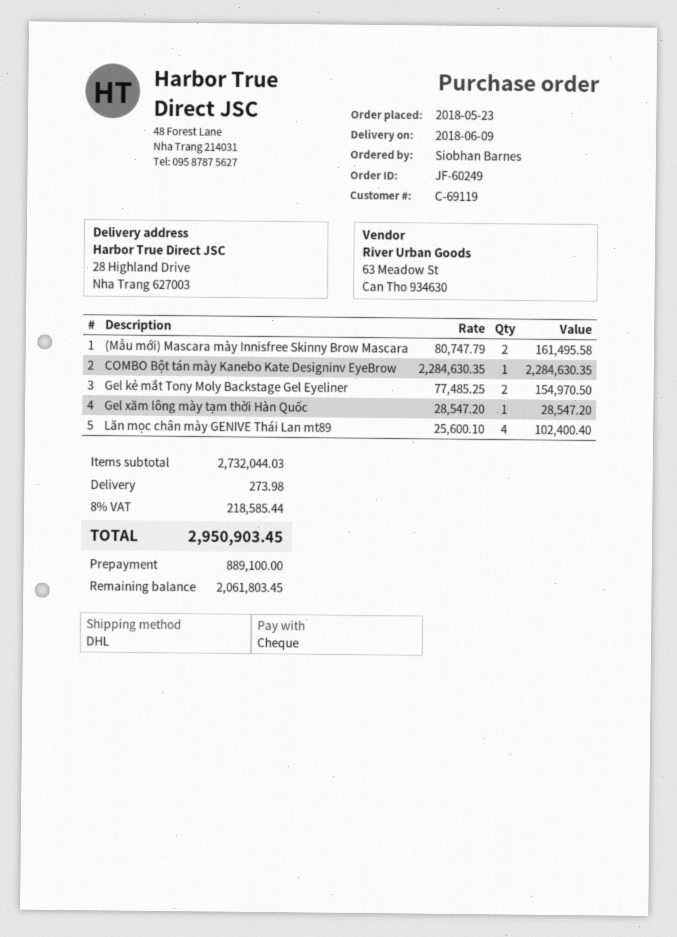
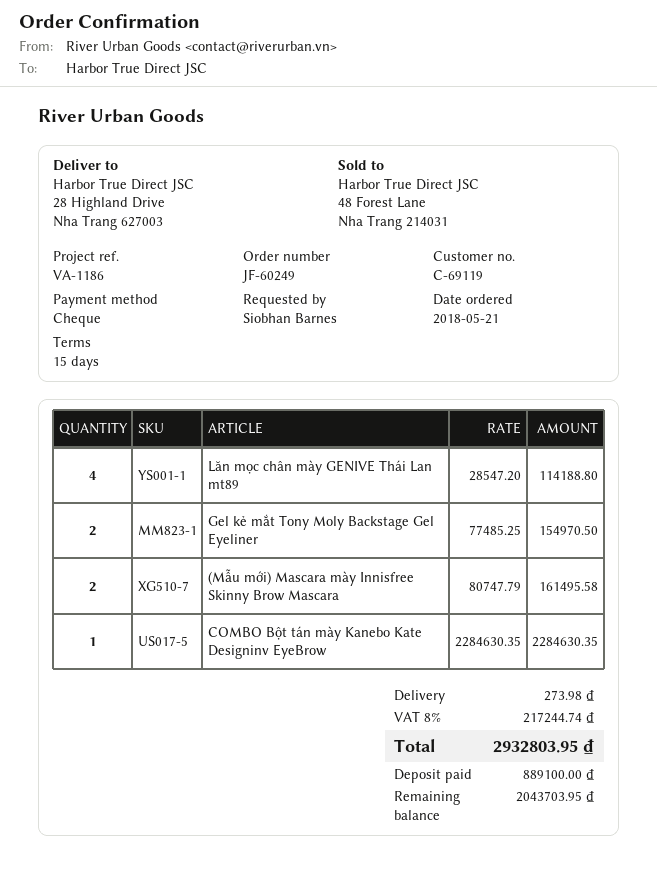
order date: 2018-05-23 -> 2018-05-21
Gel xăm lông mày tạm thời Hàn Quốc: 1 x 28547.20 = 28547.20 -> none
Lăn mọc chân mày GENIVE Thái Lan mt89: 4 x 25600.10 = 102400.40 -> 4 x 28547.20 = 114188.80
tax: 8% = 218585.44 -> 8% = 217244.74
total: 2950903.45 -> 2932803.95
balance: 2061803.45 -> 2043703.95

